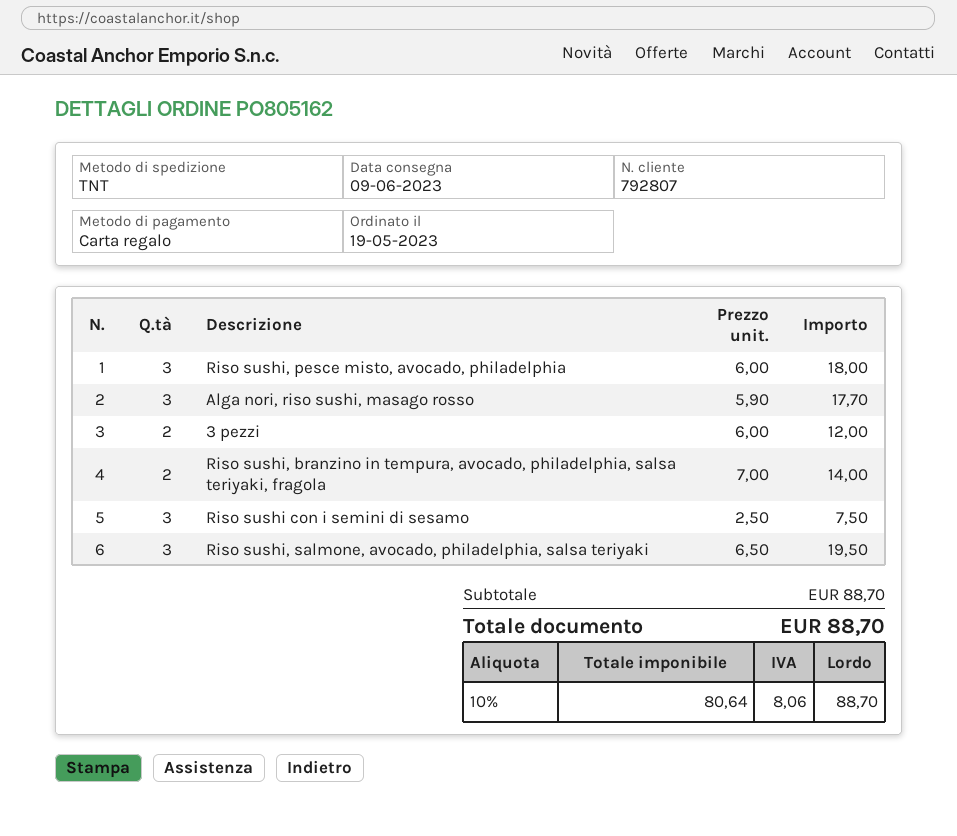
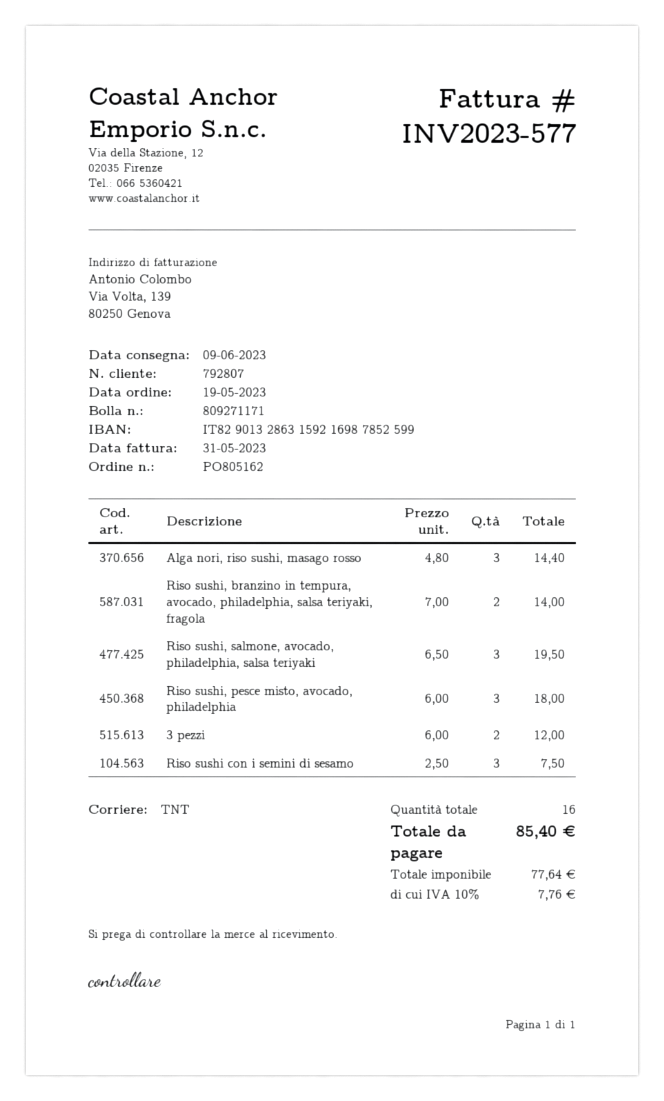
Alga nori, riso sushi, masago rosso: 3 x 5.90 = 17.70 -> 3 x 4.80 = 14.40
net: 80.64 -> 77.64
tax: 10% = 8.06 -> 10% = 7.76
total: 88.70 -> 85.40

